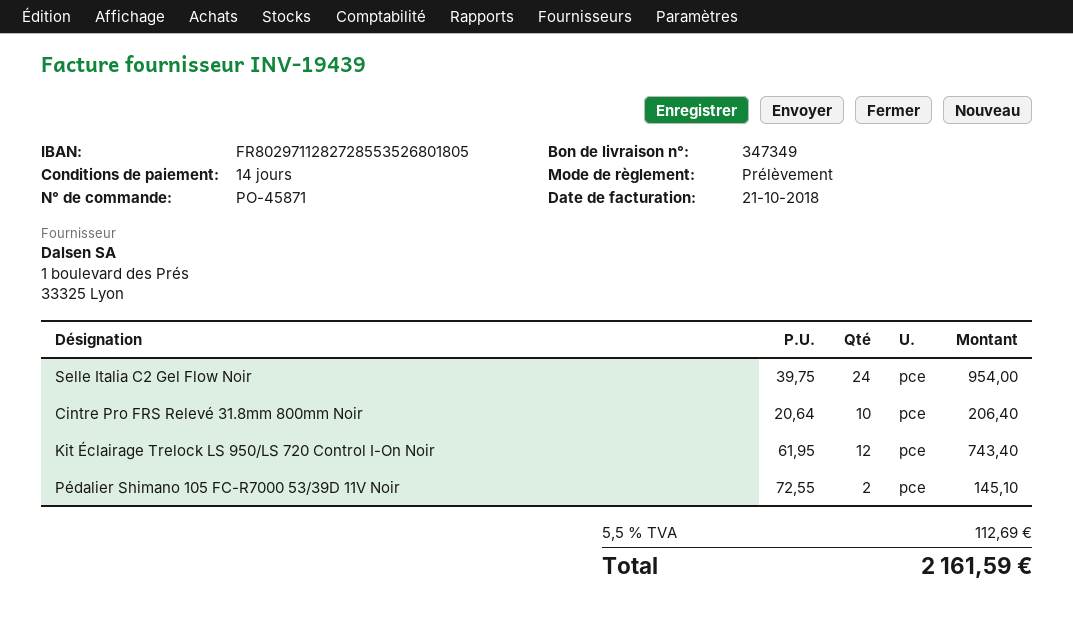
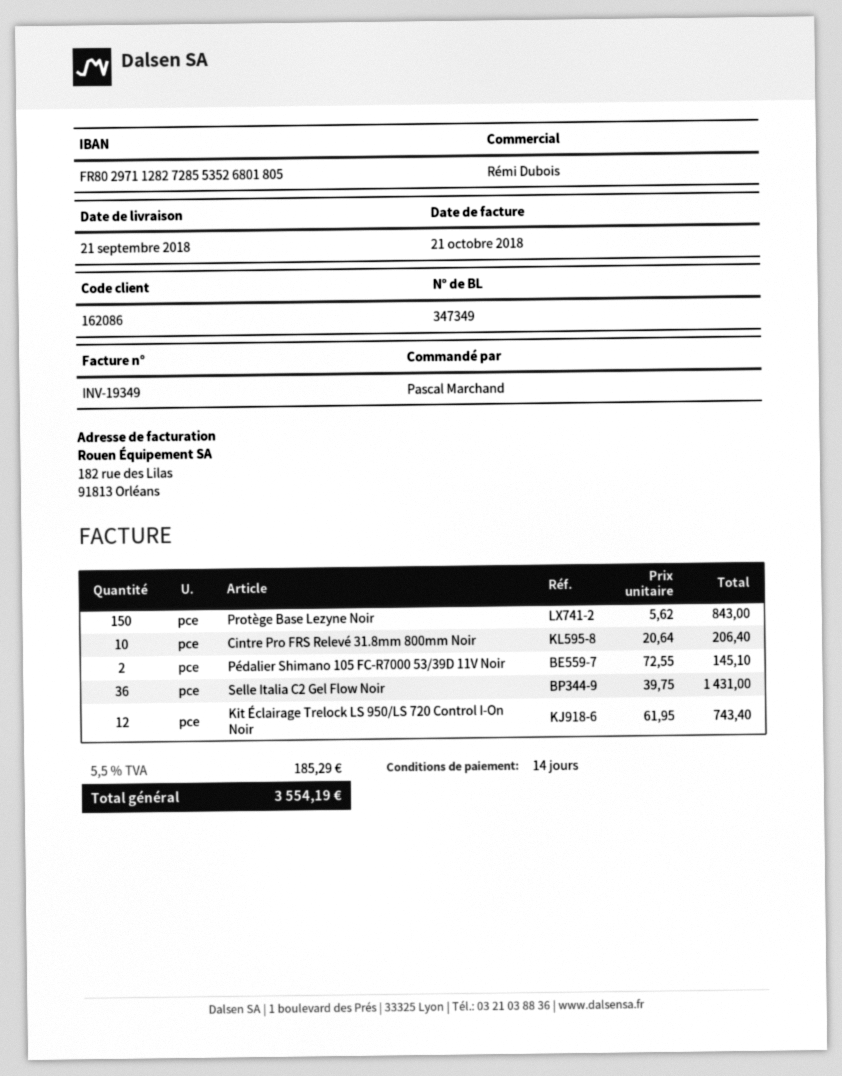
invoice number: INV-19439 -> INV-19349
Selle Italia C2 Gel Flow Noir: 24 x 39.75 = 954.00 -> 36 x 39.75 = 1431.00
Protège Base Lezyne Noir: none -> 150 x 5.62 = 843.00
tax: 5.5% = 112.69 -> 5.5% = 185.29
total: 2161.59 -> 3554.19

